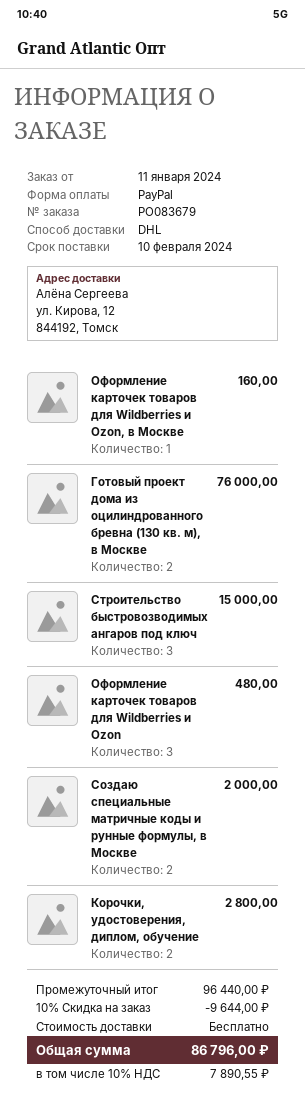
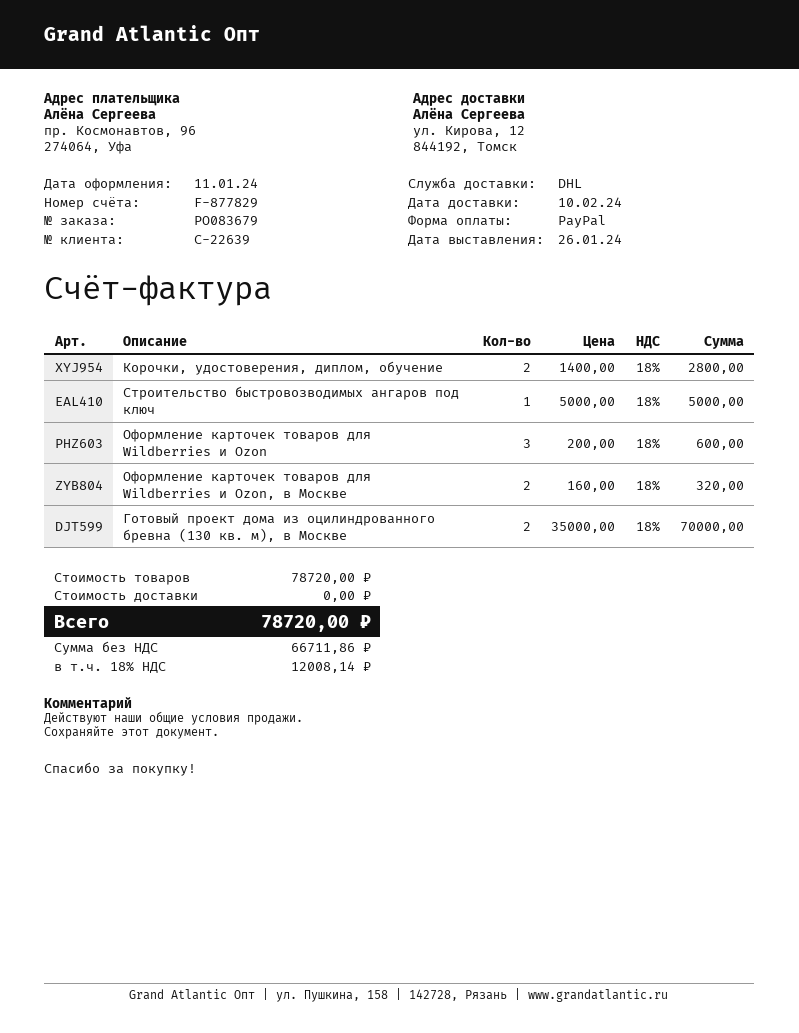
Оформление карточек товаров для Wildberries и Ozon, в Москве: 1 for 160.00 -> 2 for 320.00
Готовый проект дома из оцилиндрованного бревна (130 кв. м), в Москве: 2 for 76000.00 -> 2 for 70000.00
Строительство быстровозводимых ангаров под ключ: 3 for 15000.00 -> 1 for 5000.00
Оформление карточек товаров для Wildberries и Ozon: 3 for 480.00 -> 3 for 600.00
Создаю специальные матричные коды и рунные формулы, в Москве: 2 for 2000.00 -> none
subtotal: 96440.00 -> 78720.00
discount: 10% = 9644.00 -> none
tax: 10% = 7890.55 -> 18% = 12008.14
total: 86796.00 -> 78720.00

